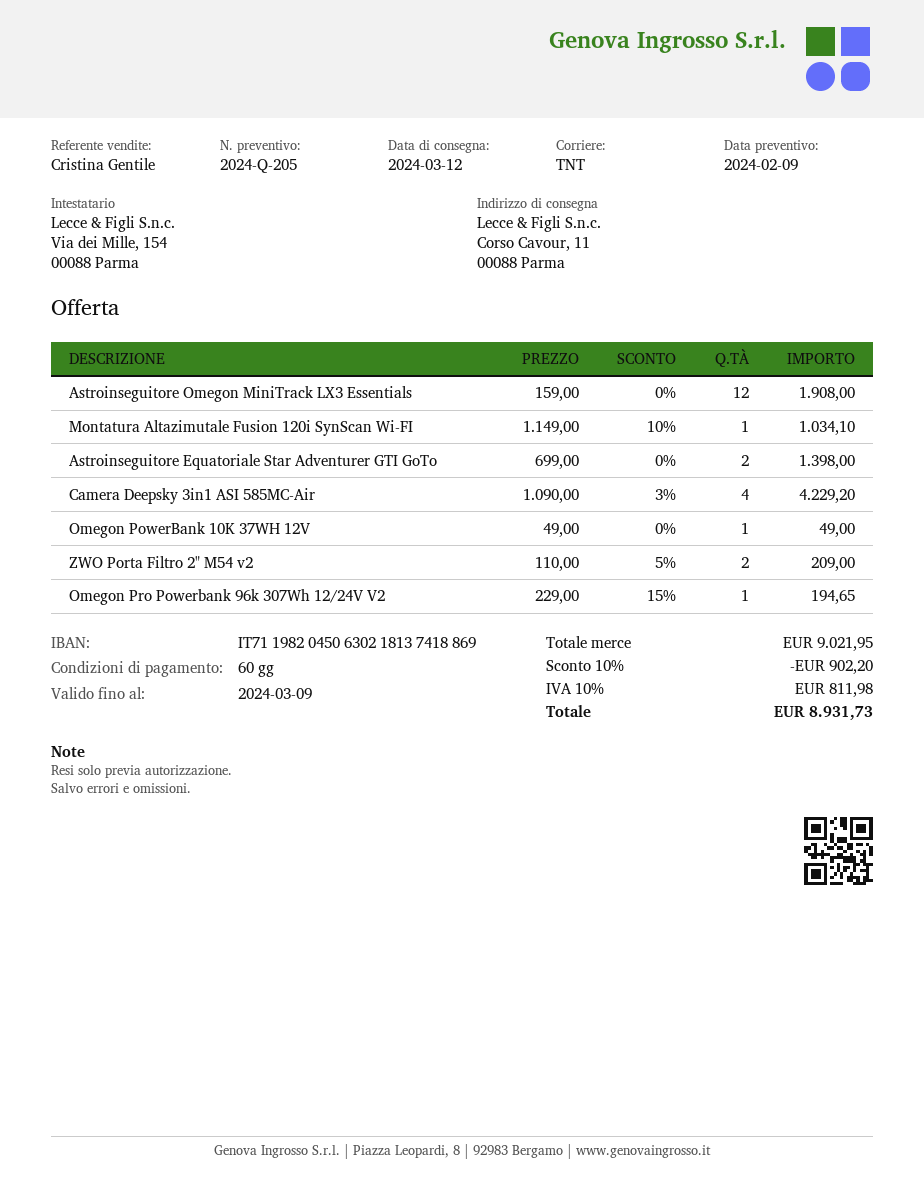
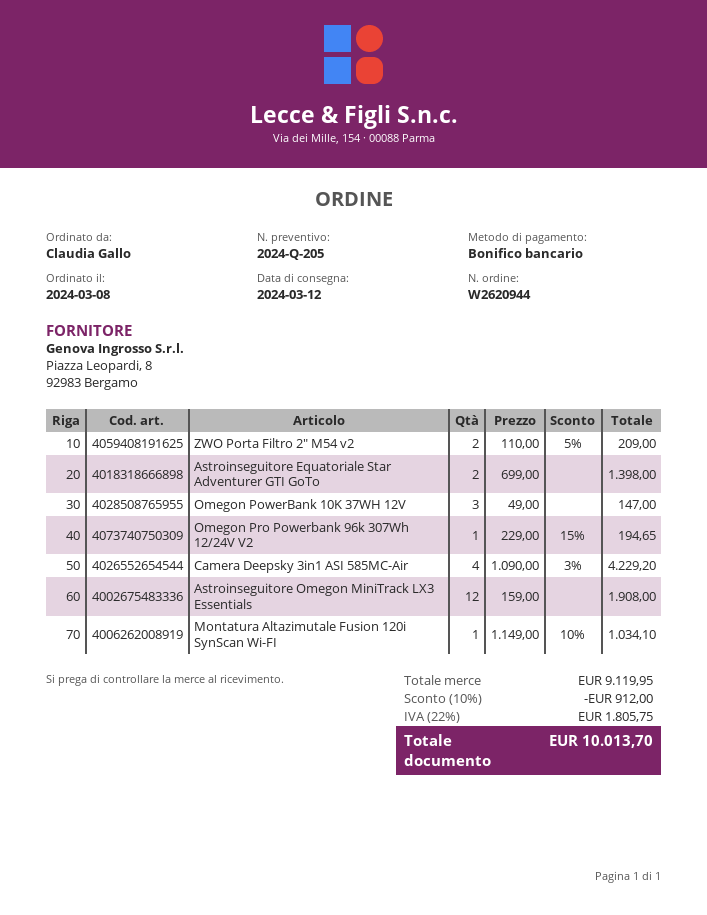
Omegon PowerBank 10K 37WH 12V: 1 x 49.00 = 49.00 -> 3 x 49.00 = 147.00
subtotal: 9021.95 -> 9119.95
discount: 10% = 902.20 -> 10% = 912.00
tax: 10% = 811.98 -> 22% = 1805.75
total: 8931.73 -> 10013.70

